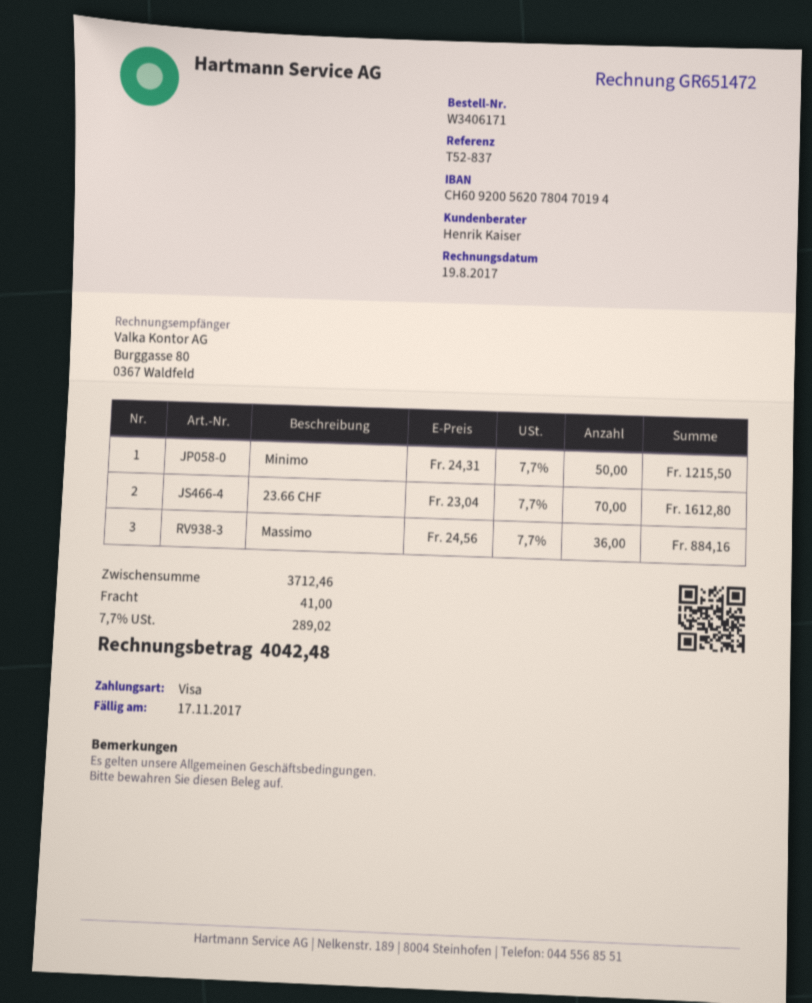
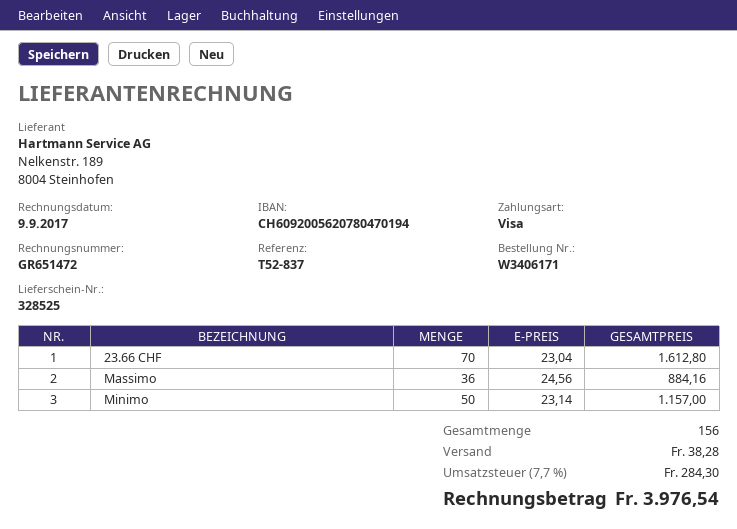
invoice date: 2017-08-19 -> 2017-09-09
Minimo: 50 x 24.31 = 1215.50 -> 50 x 23.14 = 1157.00
shipping: 41.00 -> 38.28
tax: 7.7% = 289.02 -> 7.7% = 284.30
total: 4042.48 -> 3976.54

